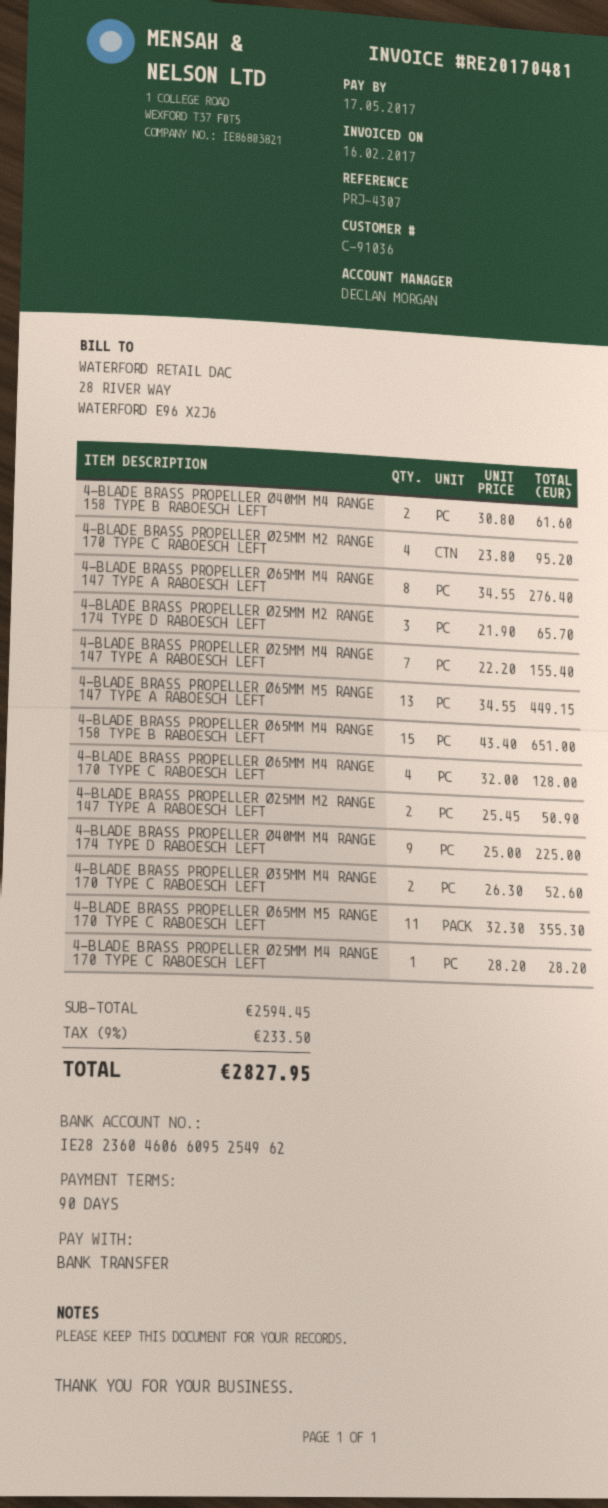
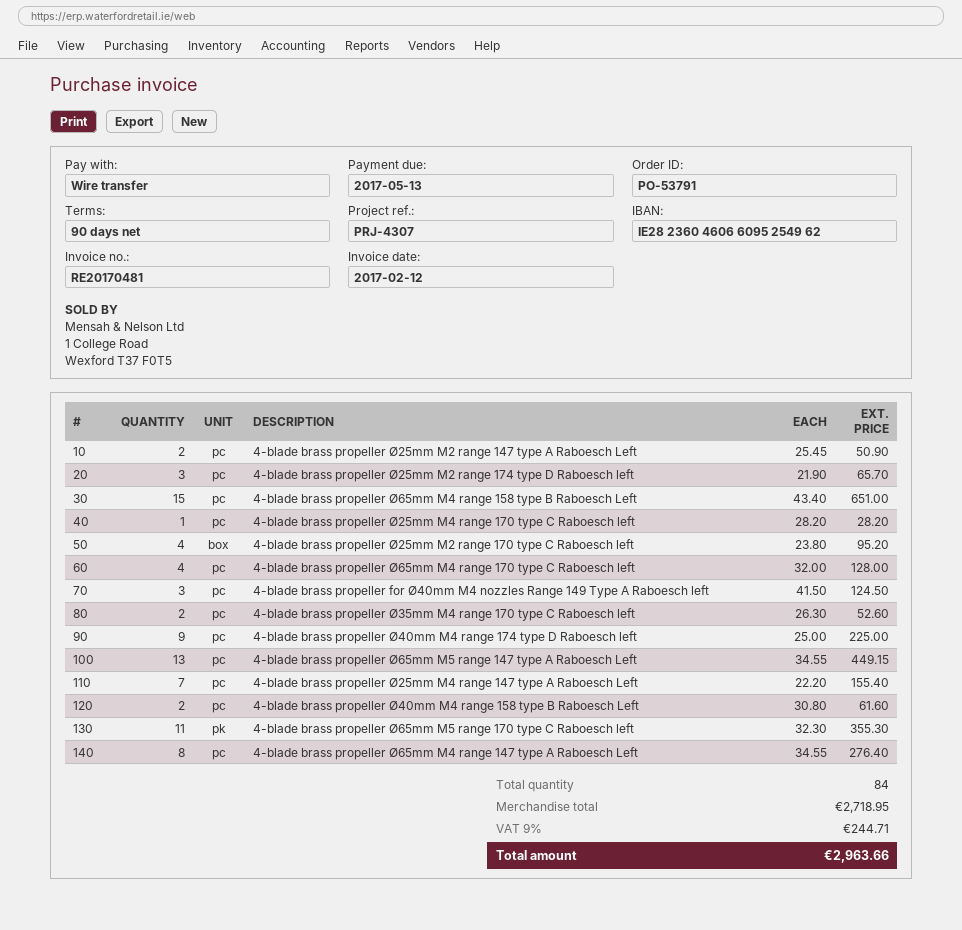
invoice date: 2017-02-16 -> 2017-02-12
due date: 2017-05-17 -> 2017-05-13
4-blade brass propeller for Ø40mm M4 nozzles Range 149 Type A Raboesch left: none -> 3 x 41.50 = 124.50
subtotal: 2594.45 -> 2718.95
tax: 9% = 233.50 -> 9% = 244.71
total: 2827.95 -> 2963.66

